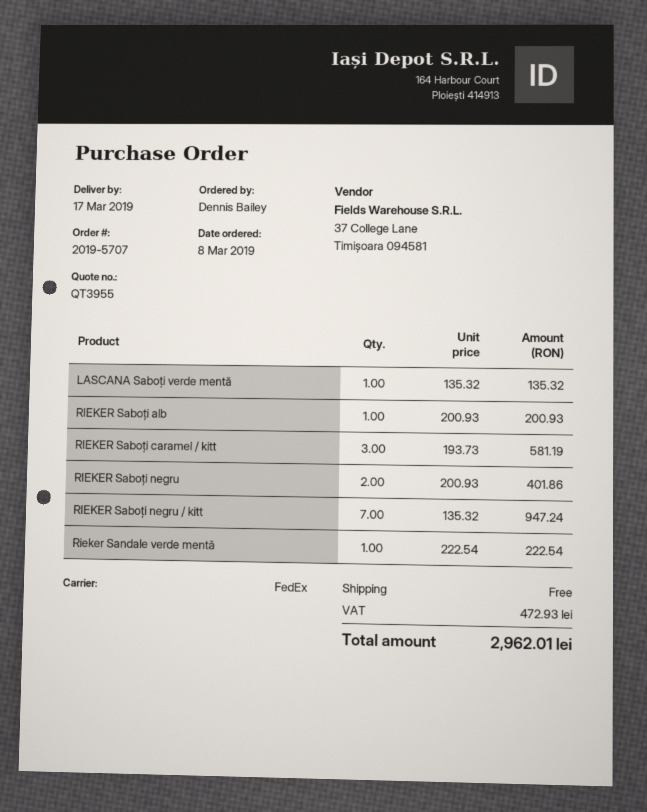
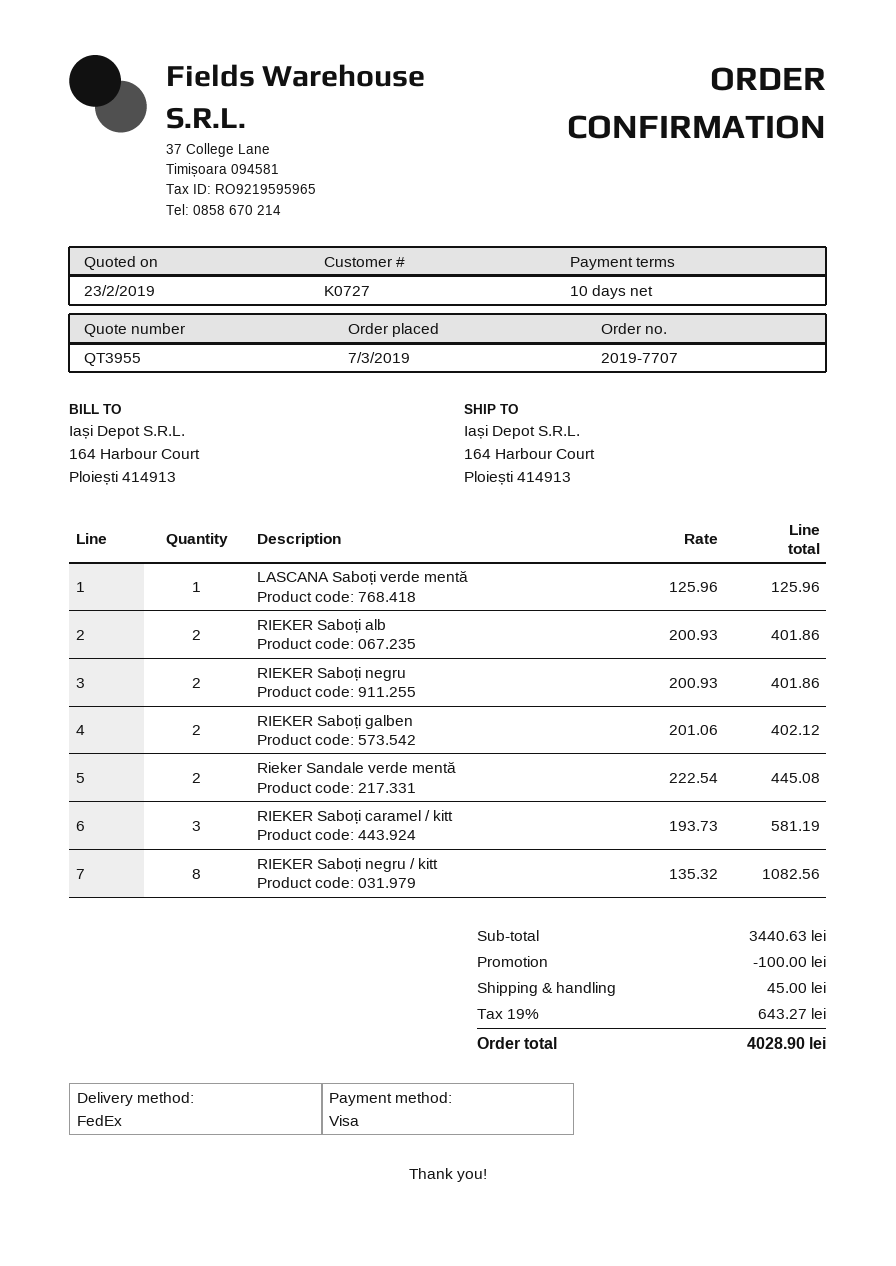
order number: 2019-5707 -> 2019-7707
order date: 2019-03-08 -> 2019-03-07
LASCANA Saboți verde mentă: 1 x 135.32 = 135.32 -> 1 x 125.96 = 125.96
RIEKER Saboți alb: 1 x 200.93 = 200.93 -> 2 x 200.93 = 401.86
RIEKER Saboți negru / kitt: 7 x 135.32 = 947.24 -> 8 x 135.32 = 1082.56
Rieker Sandale verde mentă: 1 x 222.54 = 222.54 -> 2 x 222.54 = 445.08
RIEKER Saboți galben: none -> 2 x 201.06 = 402.12
discount: none -> 100.00
shipping: 0.00 -> 45.00
tax: 472.93 -> 643.27
total: 2962.01 -> 4028.90

